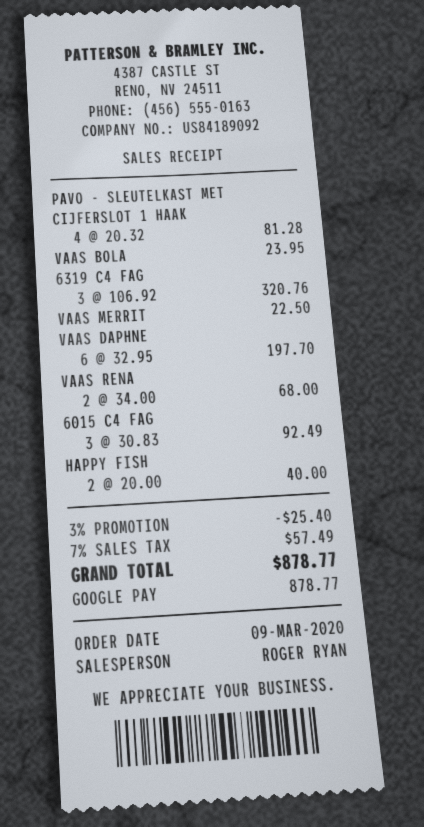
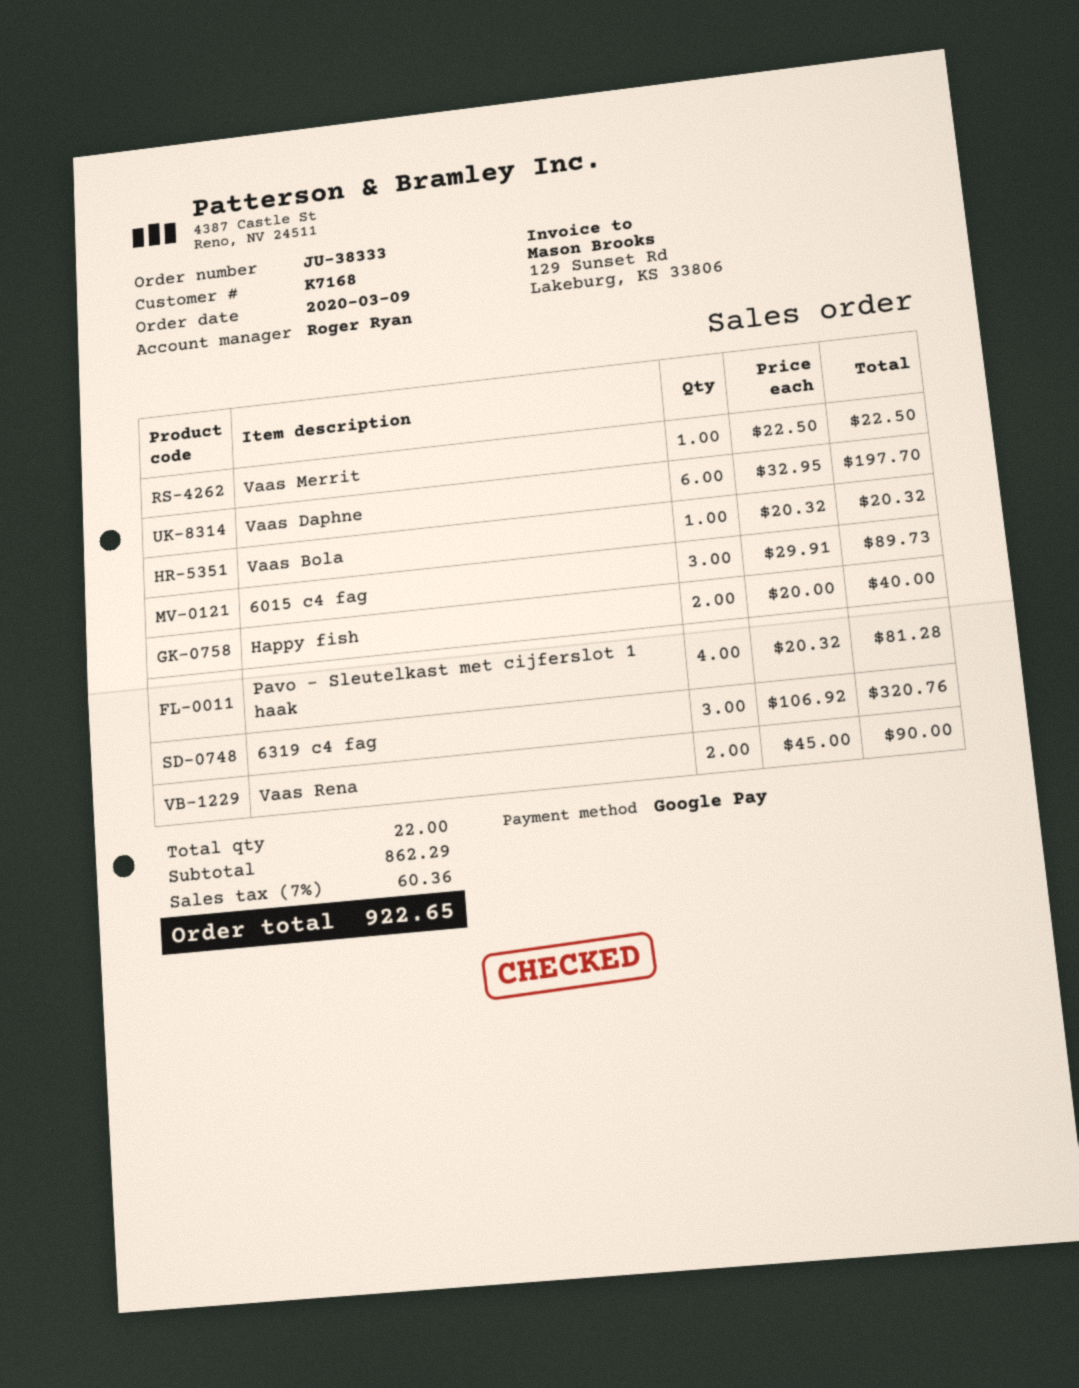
VAAS BOLA: 1 x 23.95 = 23.95 -> 1 x 20.32 = 20.32
VAAS RENA: 2 x 34.00 = 68.00 -> 2 x 45.00 = 90.00
6015 C4 FAG: 3 x 30.83 = 92.49 -> 3 x 29.91 = 89.73
discount: 3% = 25.40 -> none
tax: 7% = 57.49 -> 7% = 60.36
total: 878.77 -> 922.65

